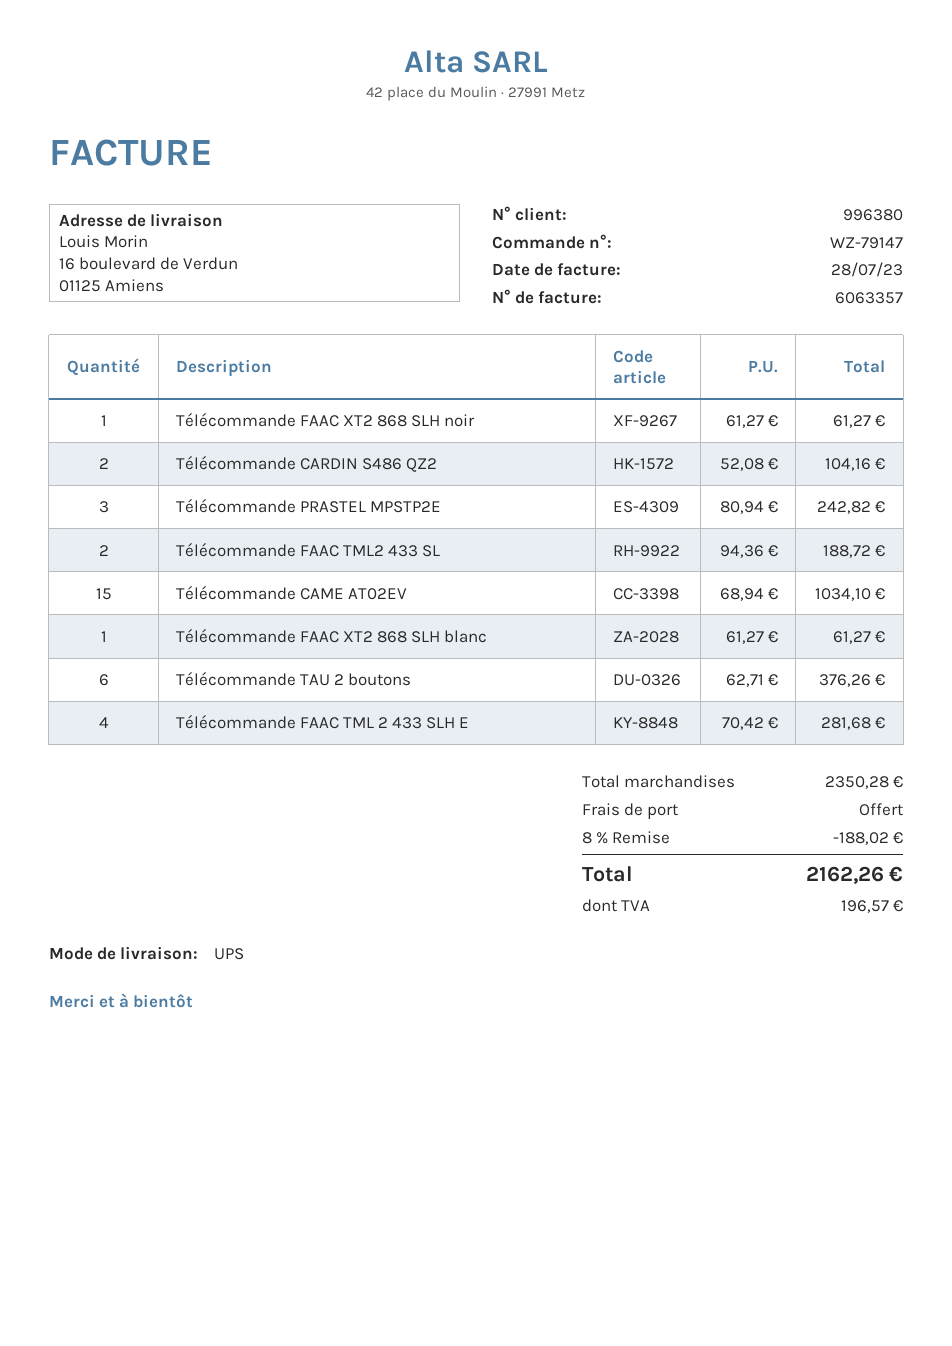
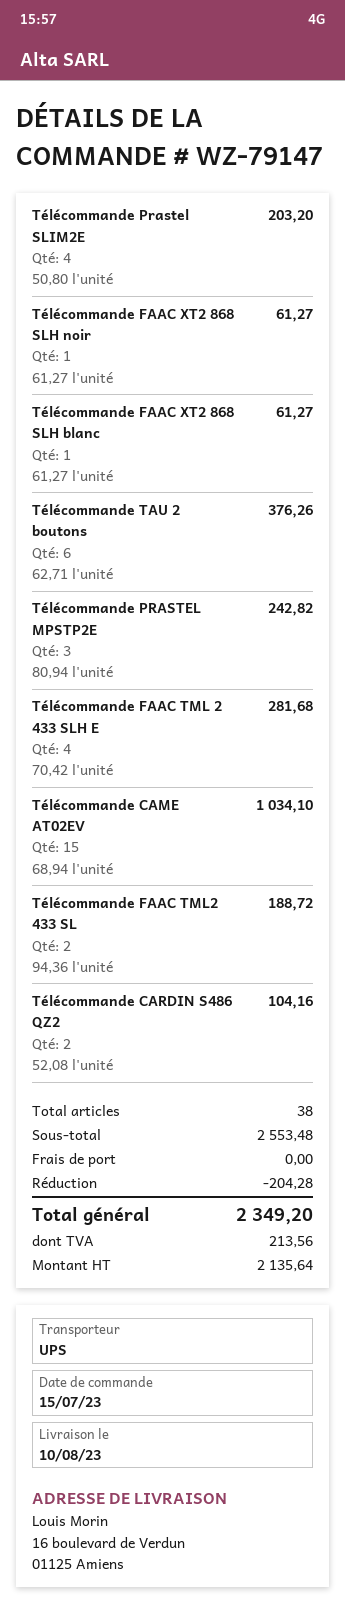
Télécommande Prastel SLIM2E: none -> 4 x 50.80 = 203.20
subtotal: 2350.28 -> 2553.48
discount: 188.02 -> 204.28
tax: 196.57 -> 213.56
total: 2162.26 -> 2349.20

